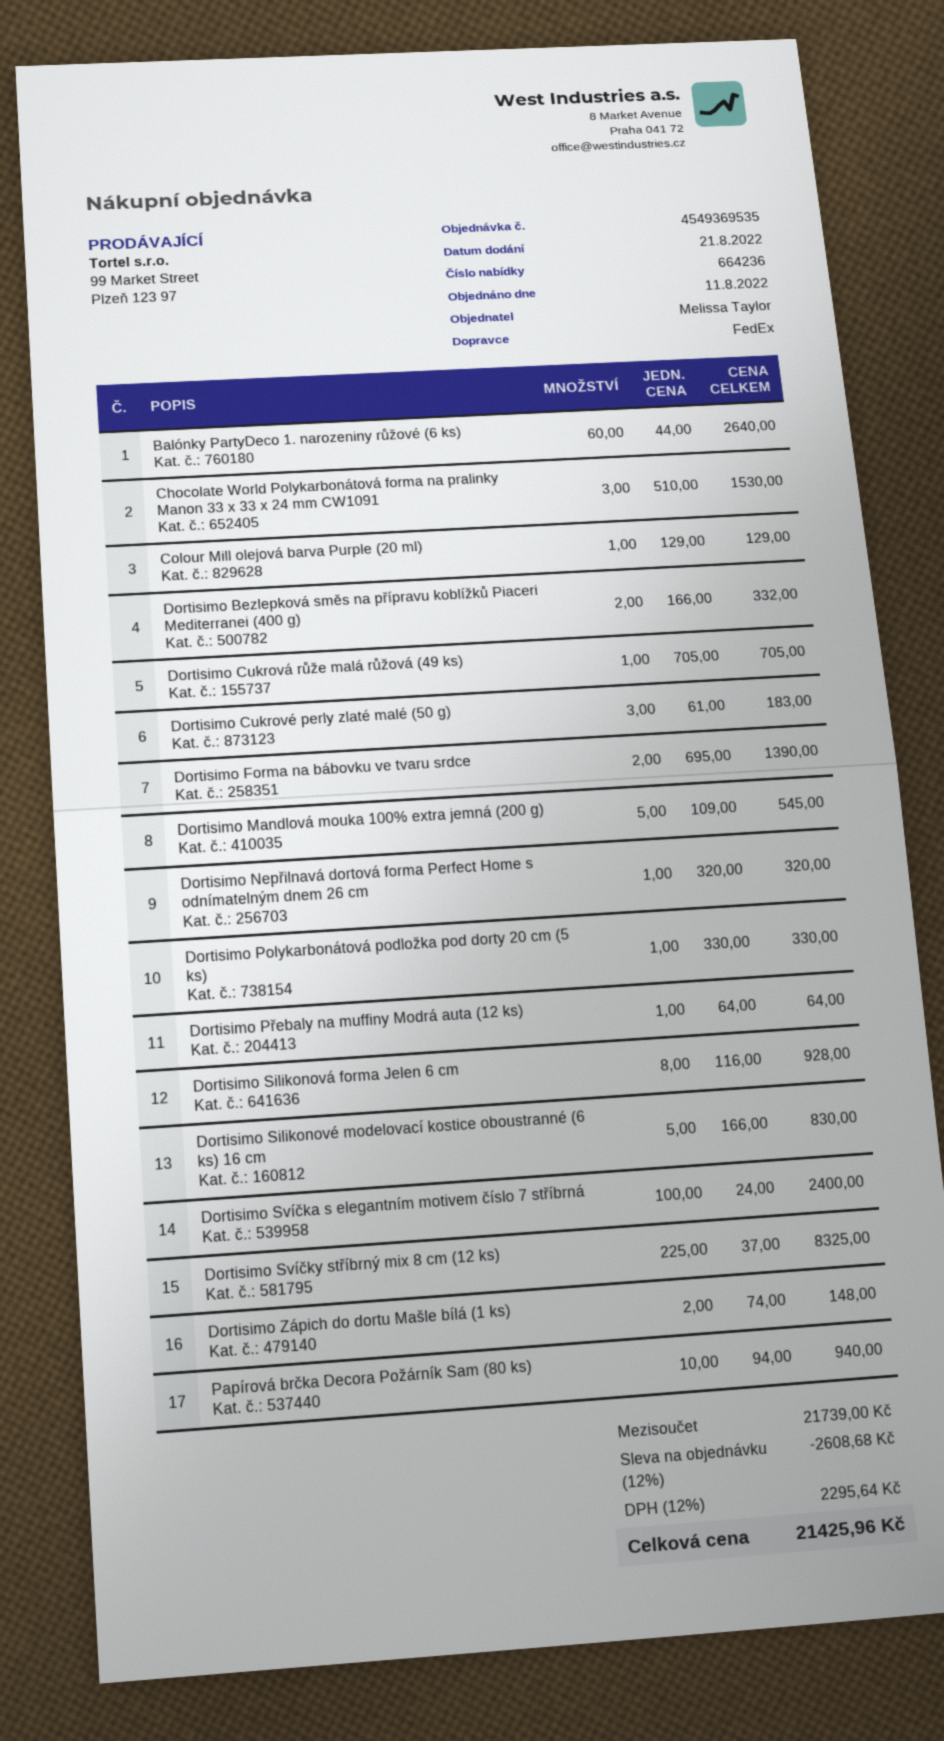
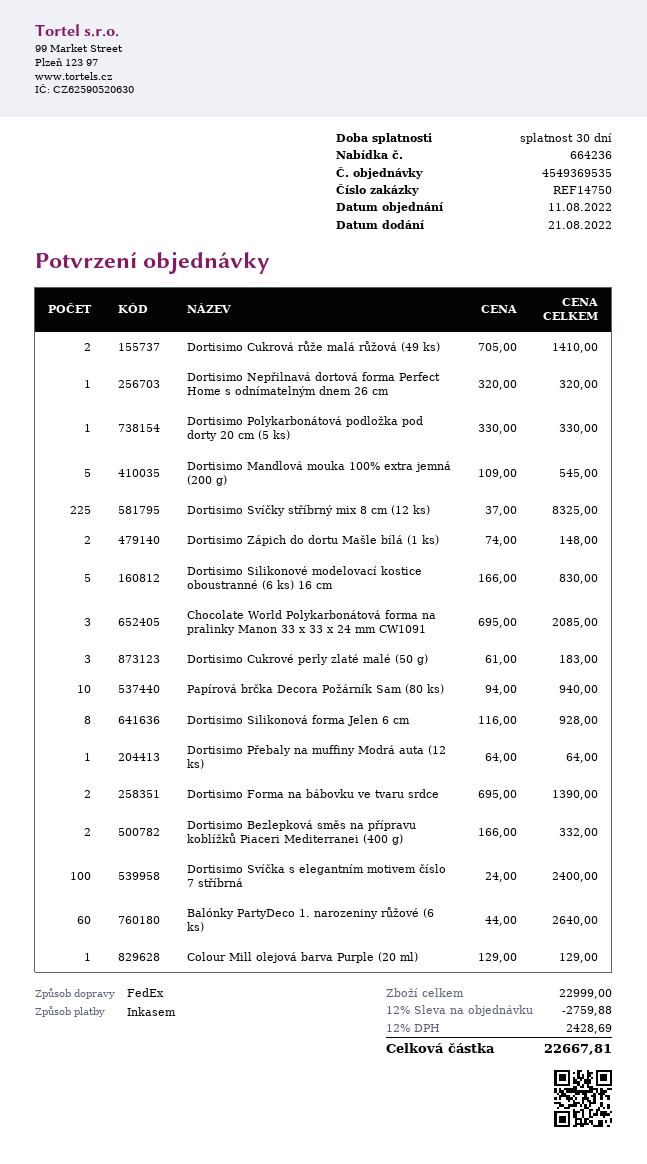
Chocolate World Polykarbonátová forma na pralinky Manon 33 x 33 x 24 mm CW1091: 3 x 510.00 = 1530.00 -> 3 x 695.00 = 2085.00
Dortisimo Cukrová růže malá růžová (49 ks): 1 x 705.00 = 705.00 -> 2 x 705.00 = 1410.00
subtotal: 21739.00 -> 22999.00
discount: 12% = 2608.68 -> 12% = 2759.88
tax: 12% = 2295.64 -> 12% = 2428.69
total: 21425.96 -> 22667.81

